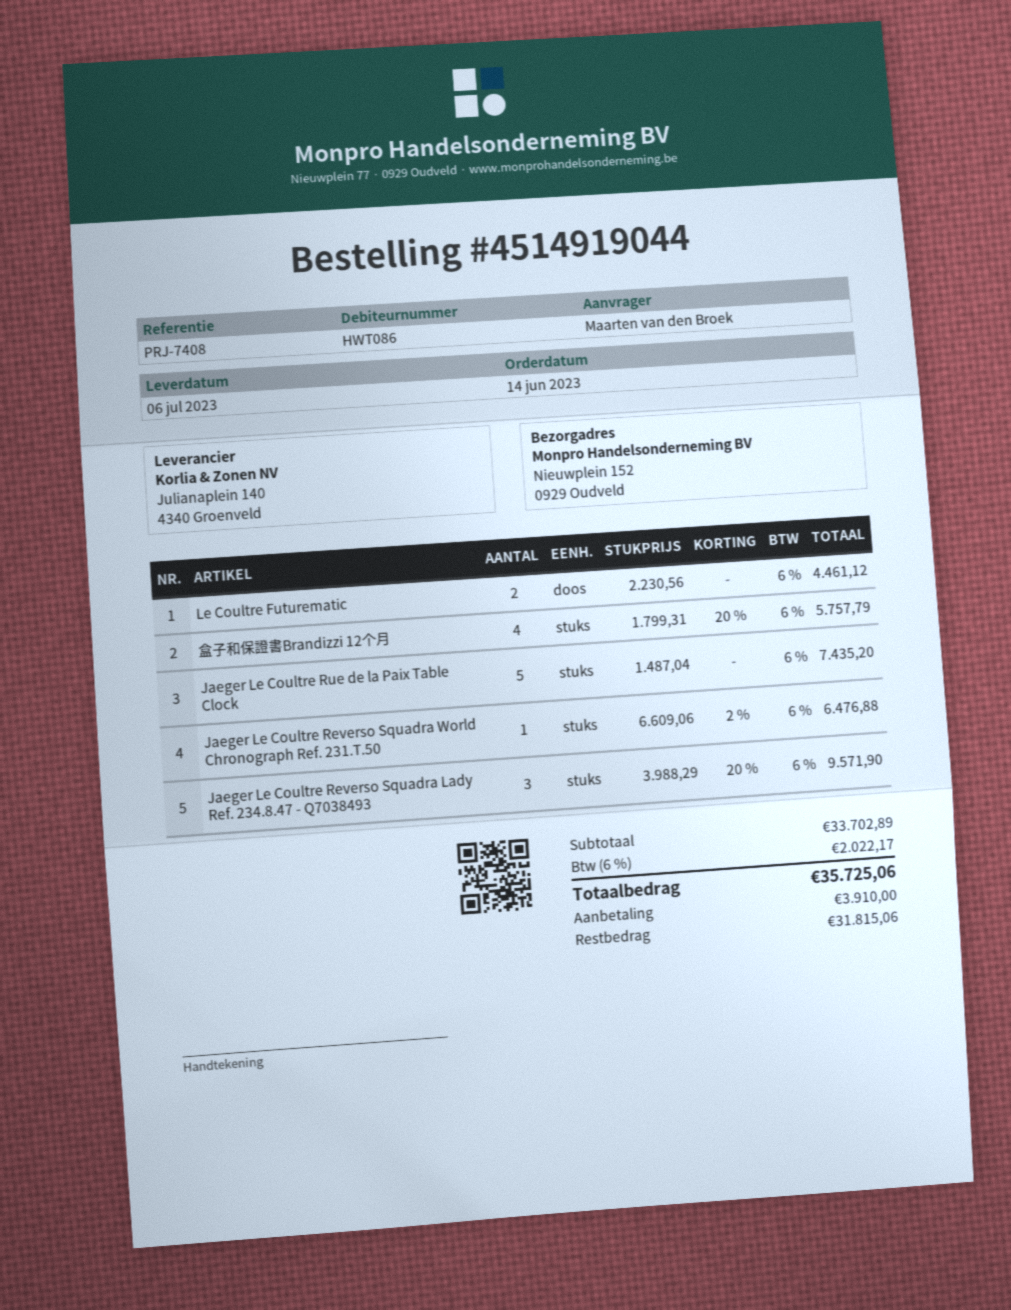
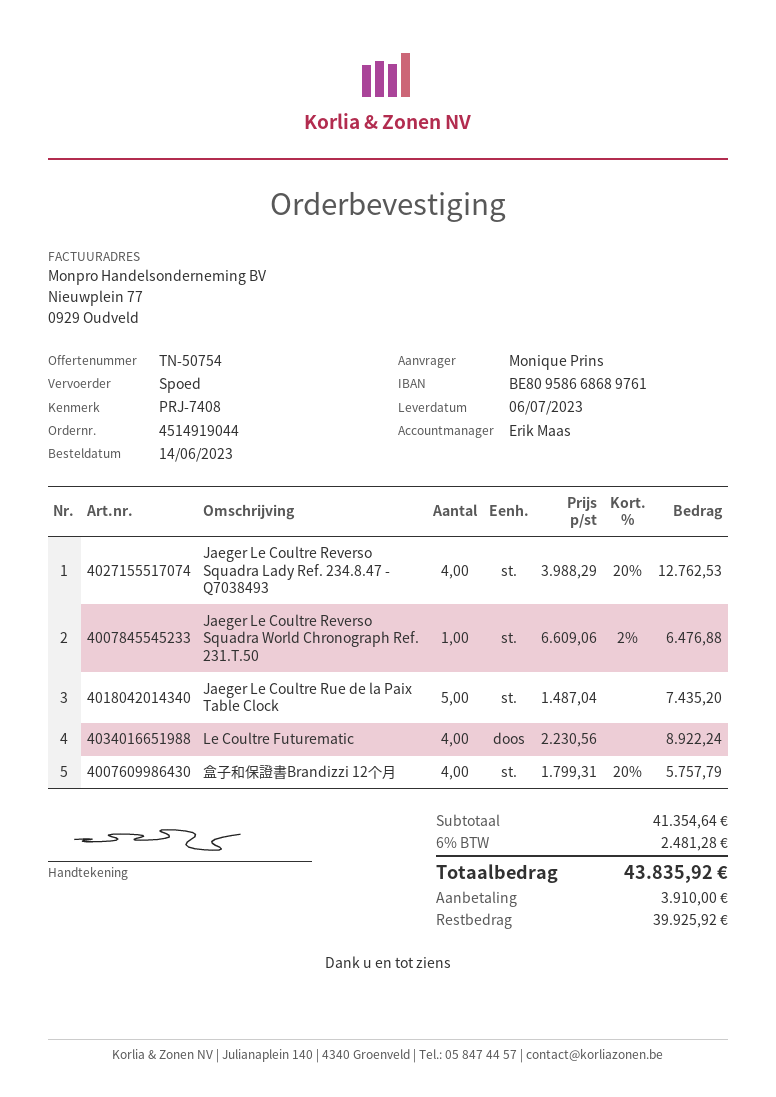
ordered by: Maarten van den Broek -> Monique Prins
Le Coultre Futurematic: 2 x 2230.56 = 4461.12 -> 4 x 2230.56 = 8922.24
Jaeger Le Coultre Reverso Squadra Lady Ref. 234.8.47 - Q7038493: 3 x 3988.29 - 20% = 9571.90 -> 4 x 3988.29 - 20% = 12762.53
subtotal: 33702.89 -> 41354.64
tax: 6% = 2022.17 -> 6% = 2481.28
total: 35725.06 -> 43835.92
balance: 31815.06 -> 39925.92

